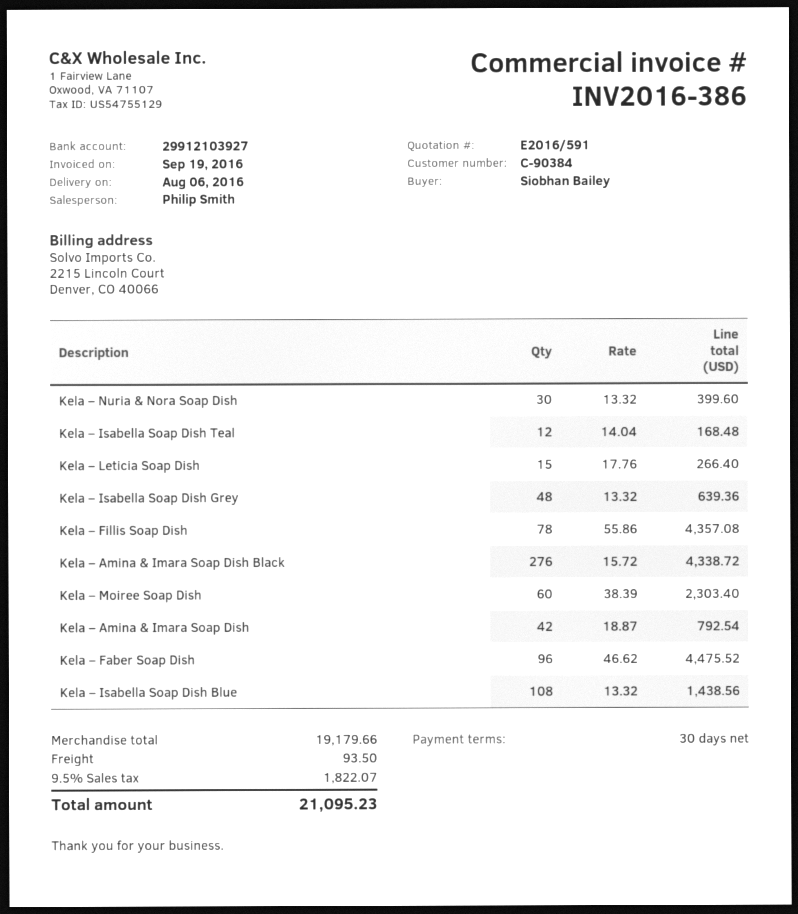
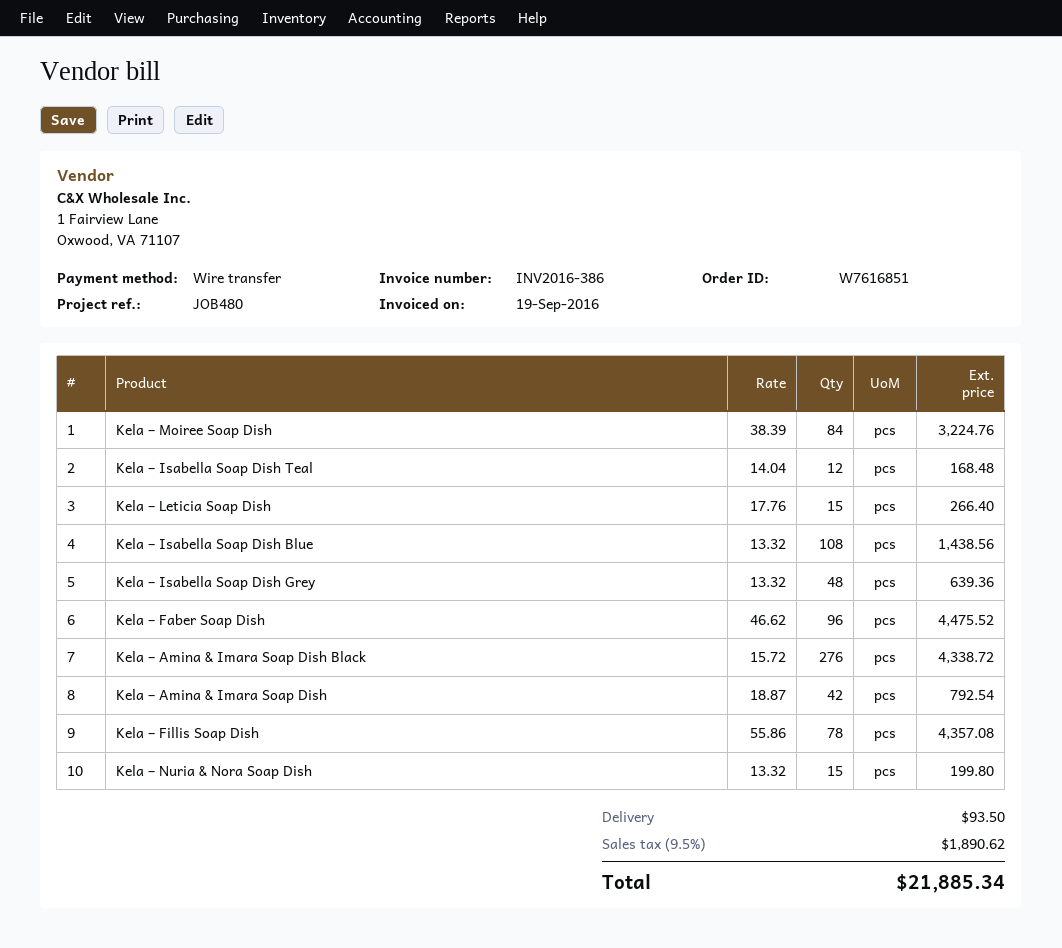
Kela – Nuria & Nora Soap Dish: 30 x 13.32 = 399.60 -> 15 x 13.32 = 199.80
Kela – Moiree Soap Dish: 60 x 38.39 = 2303.40 -> 84 x 38.39 = 3224.76
tax: 9.5% = 1822.07 -> 9.5% = 1890.62
total: 21095.23 -> 21885.34

